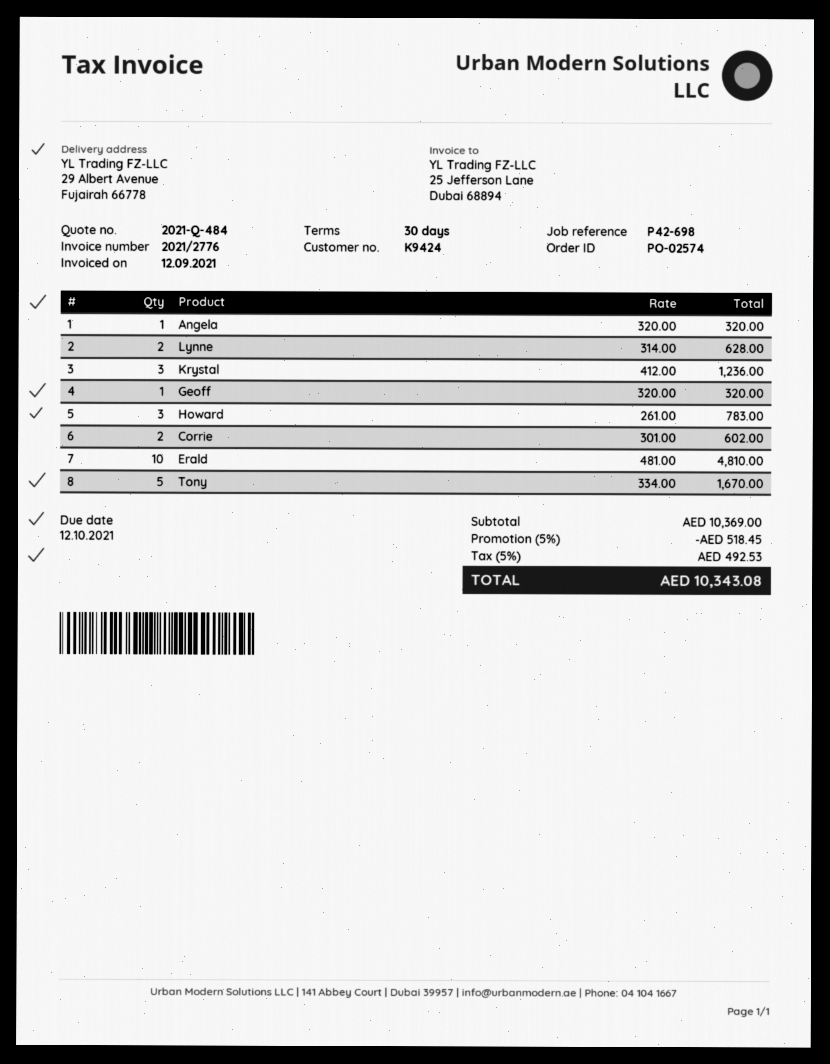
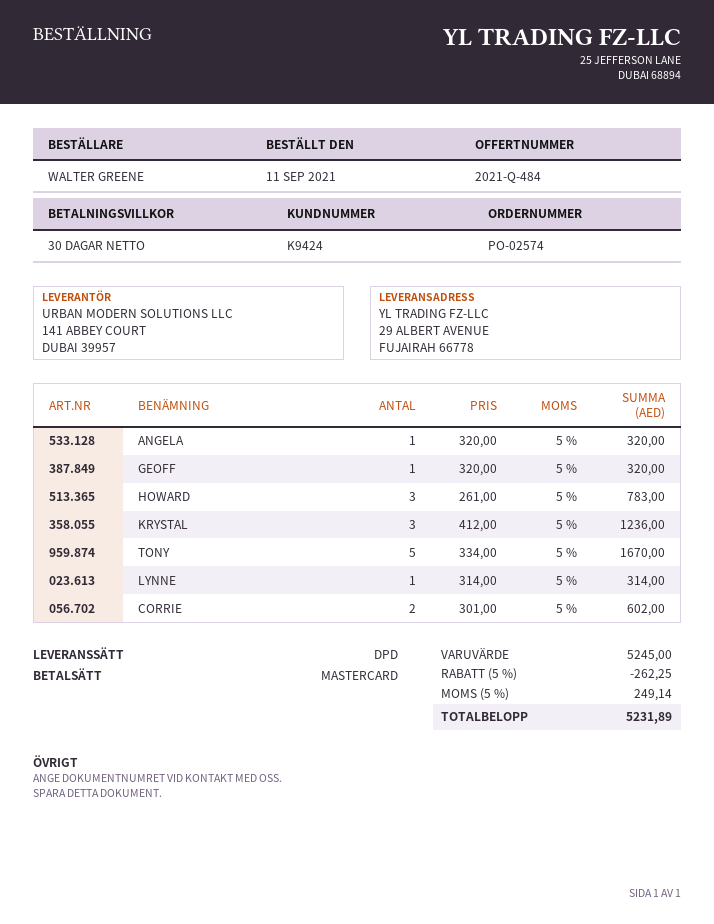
Lynne: 2 x 314.00 = 628.00 -> 1 x 314.00 = 314.00
Erald: 10 x 481.00 = 4810.00 -> none
subtotal: 10369.00 -> 5245.00
discount: 5% = 518.45 -> 5% = 262.25
tax: 5% = 492.53 -> 5% = 249.14
total: 10343.08 -> 5231.89

